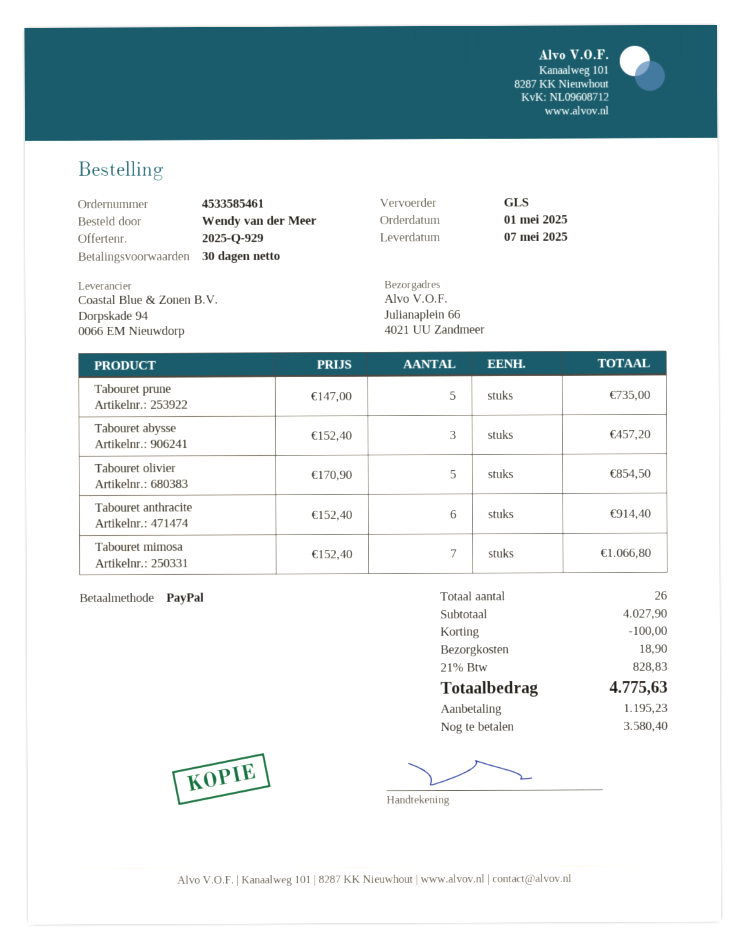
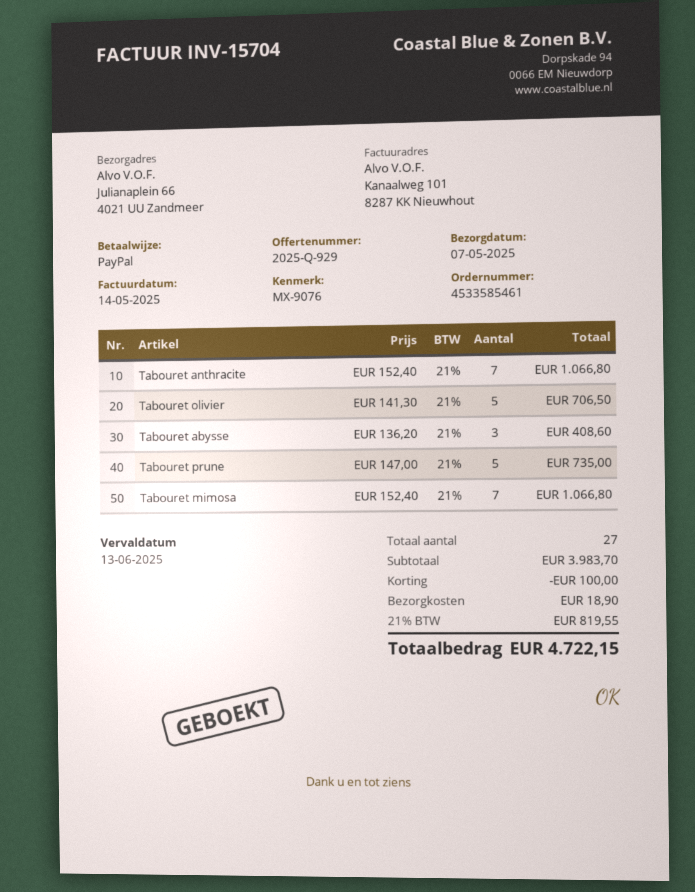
Tabouret abysse: 3 x 152.40 = 457.20 -> 3 x 136.20 = 408.60
Tabouret olivier: 5 x 170.90 = 854.50 -> 5 x 141.30 = 706.50
Tabouret anthracite: 6 x 152.40 = 914.40 -> 7 x 152.40 = 1066.80
total quantity: 26 -> 27
subtotal: 4027.90 -> 3983.70
tax: 21% = 828.83 -> 21% = 819.55
total: 4775.63 -> 4722.15

